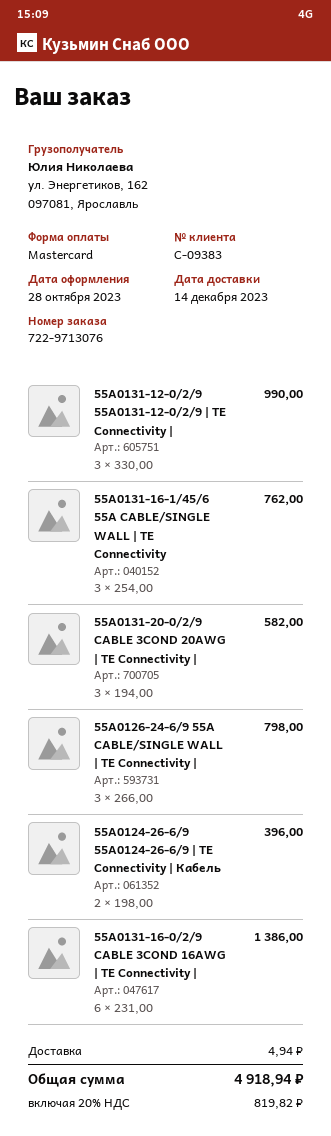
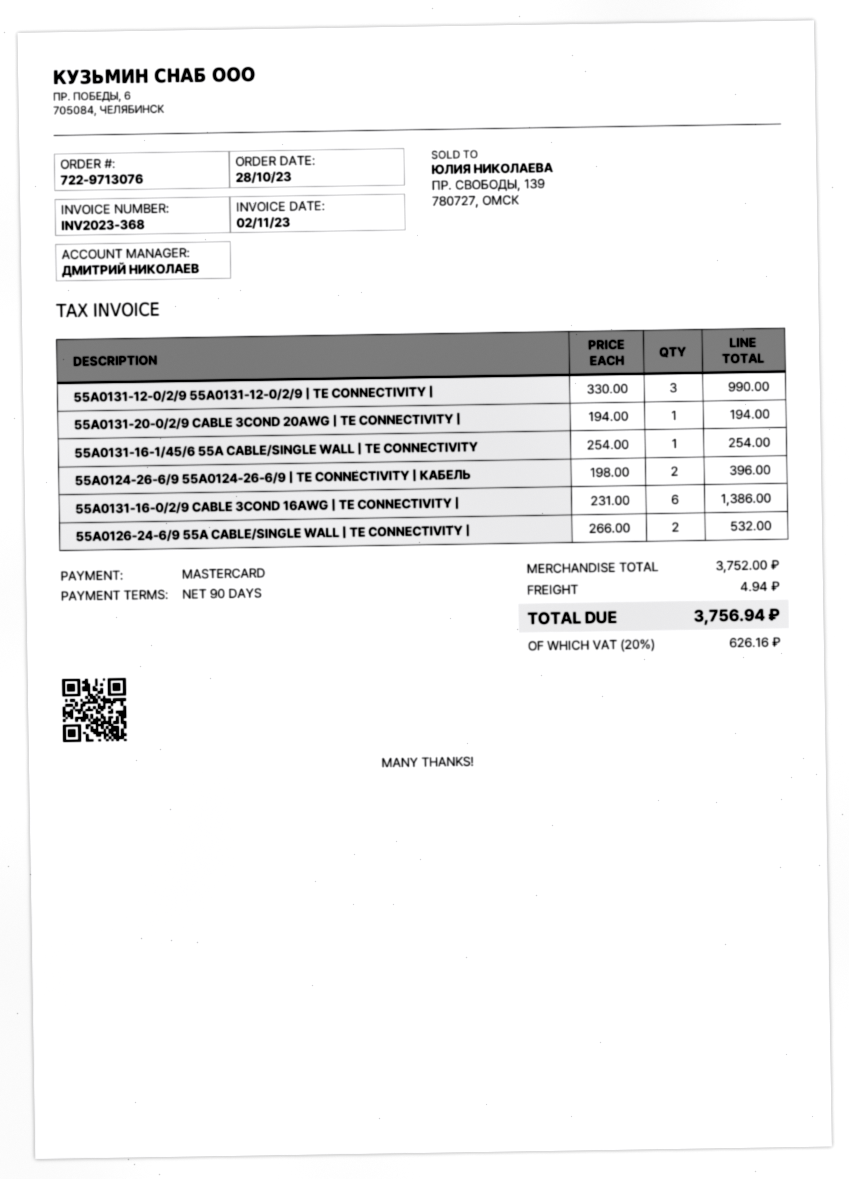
55A0131-16-1/45/6 55A CABLE/SINGLE WALL | TE Connectivity: 3 x 254.00 = 762.00 -> 1 x 254.00 = 254.00
55A0131-20-0/2/9 CABLE 3COND 20AWG | TE Connectivity |: 3 x 194.00 = 582.00 -> 1 x 194.00 = 194.00
55A0126-24-6/9 55A CABLE/SINGLE WALL | TE Connectivity |: 3 x 266.00 = 798.00 -> 2 x 266.00 = 532.00
tax: 20% = 819.82 -> 20% = 626.16
total: 4918.94 -> 3756.94

